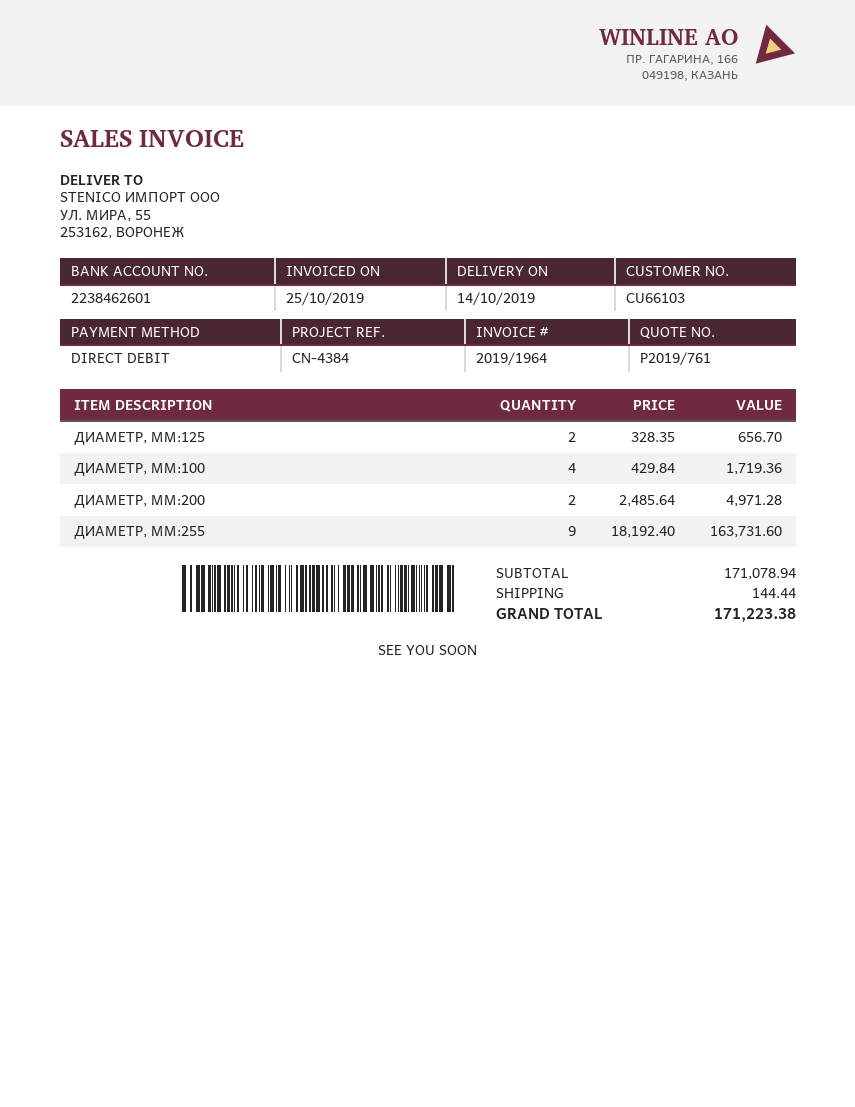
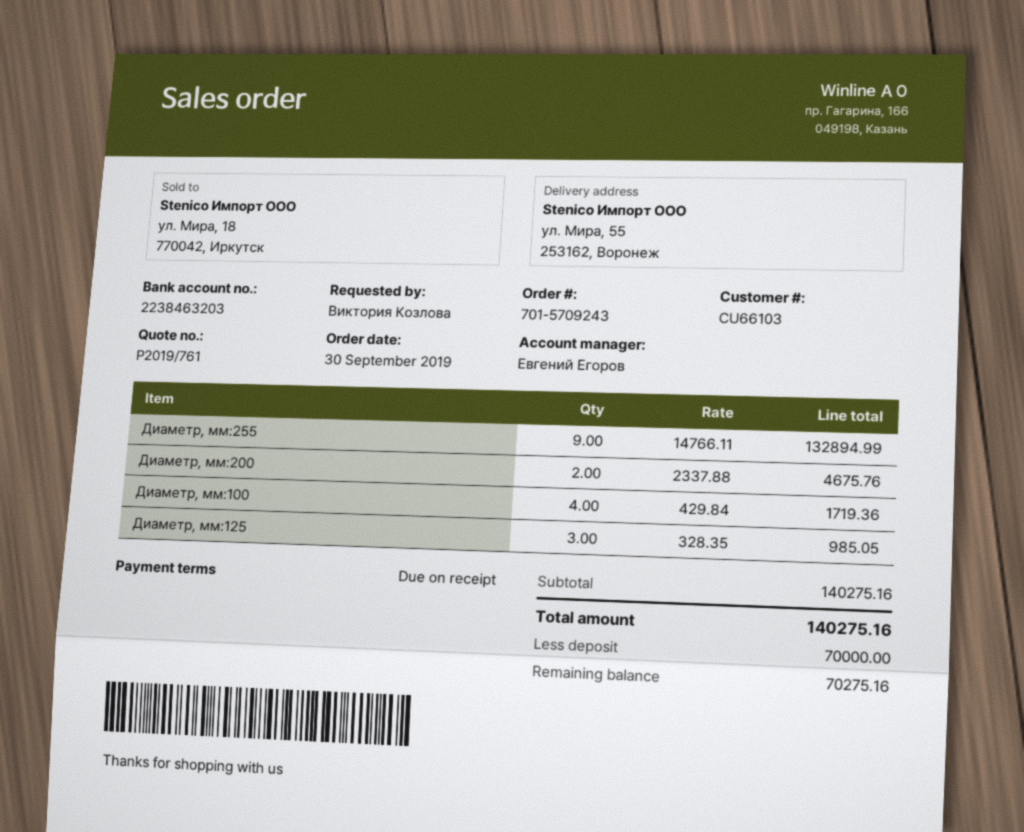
bank account: 2238462601 -> 2238463203
ДИАМЕТР, ММ:125: 2 x 328.35 = 656.70 -> 3 x 328.35 = 985.05
ДИАМЕТР, ММ:200: 2 x 2485.64 = 4971.28 -> 2 x 2337.88 = 4675.76
ДИАМЕТР, ММ:255: 9 x 18192.40 = 163731.60 -> 9 x 14766.11 = 132894.99
subtotal: 171078.94 -> 140275.16
shipping: 144.44 -> none
total: 171223.38 -> 140275.16

